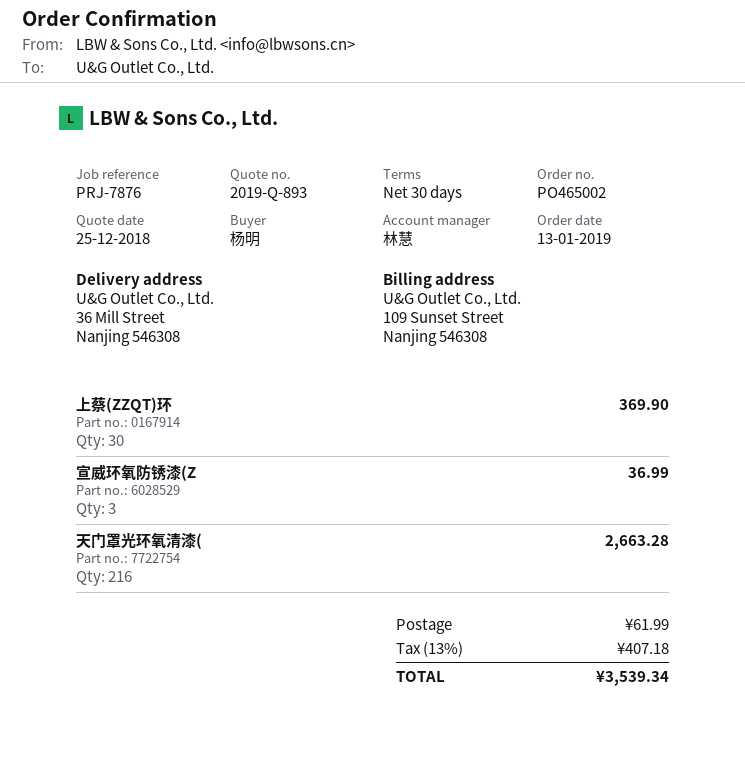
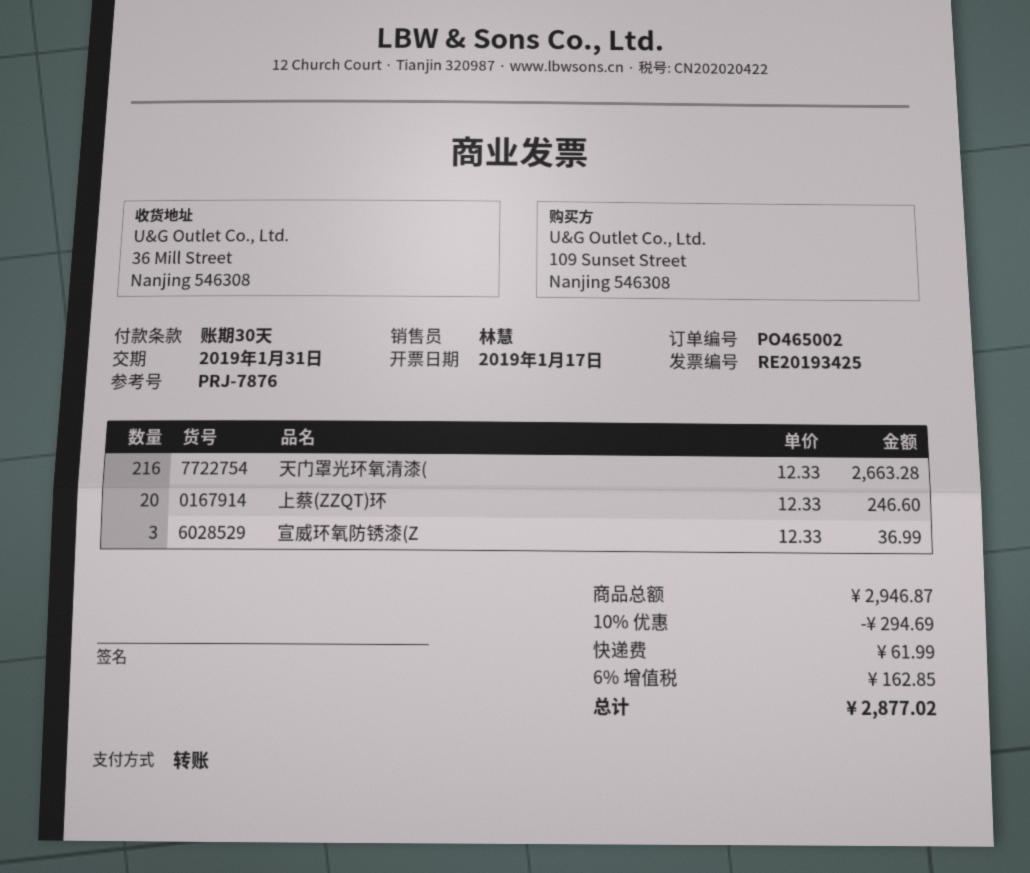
上蔡(ZZQT)环: 30 for 369.90 -> 20 for 246.60
discount: none -> 10% = 294.69
tax: 13% = 407.18 -> 6% = 162.85
total: 3539.34 -> 2877.02

